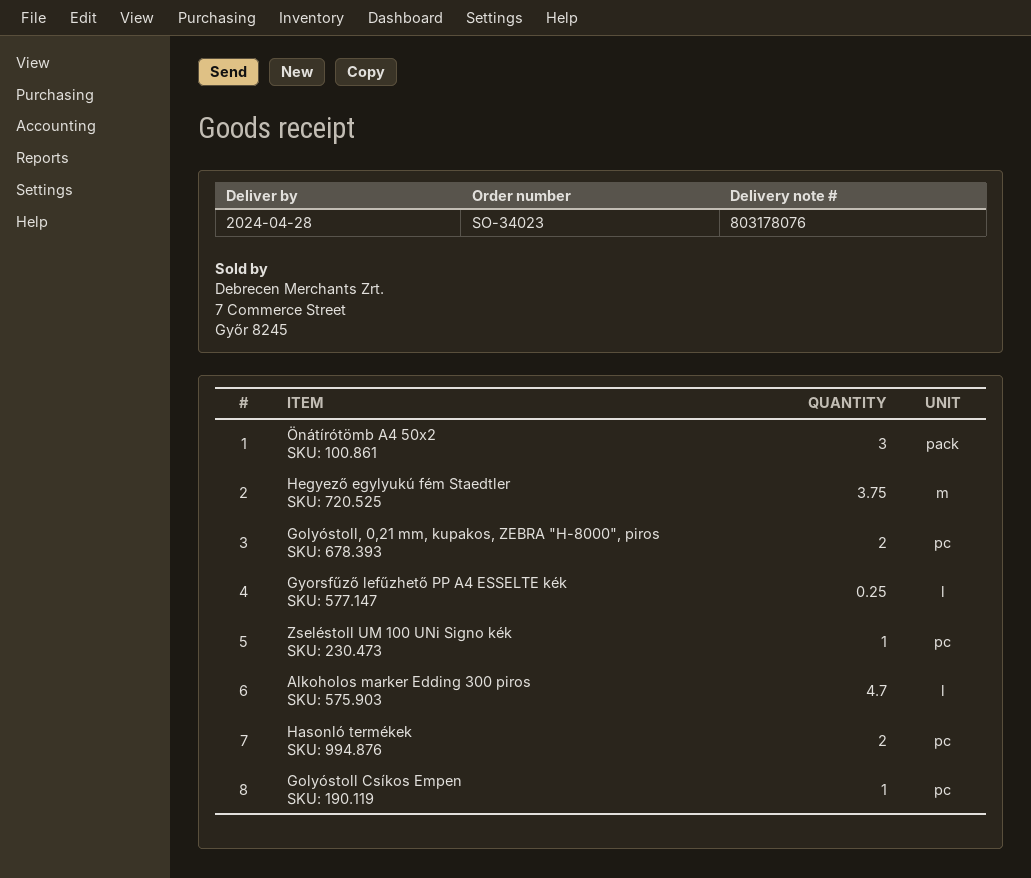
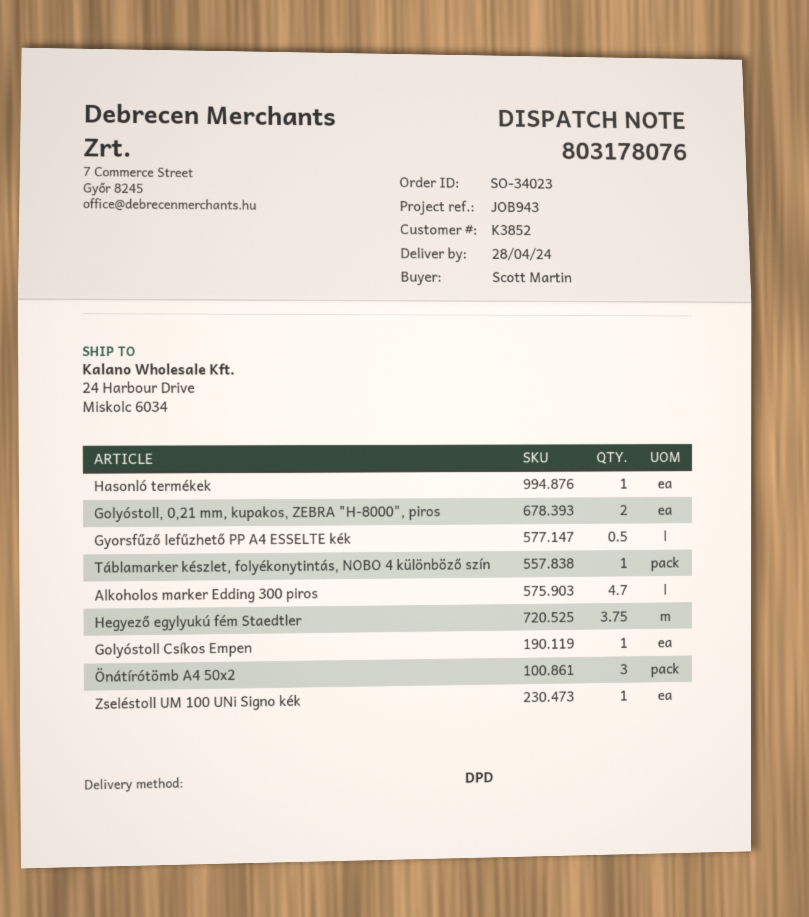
Gyorsfűző lefűzhető PP A4 ESSELTE kék: 0.25 -> 0.5
Hasonló termékek: 2 -> 1
Táblamarker készlet, folyékonytintás, NOBO 4 különböző szín: none -> 1

